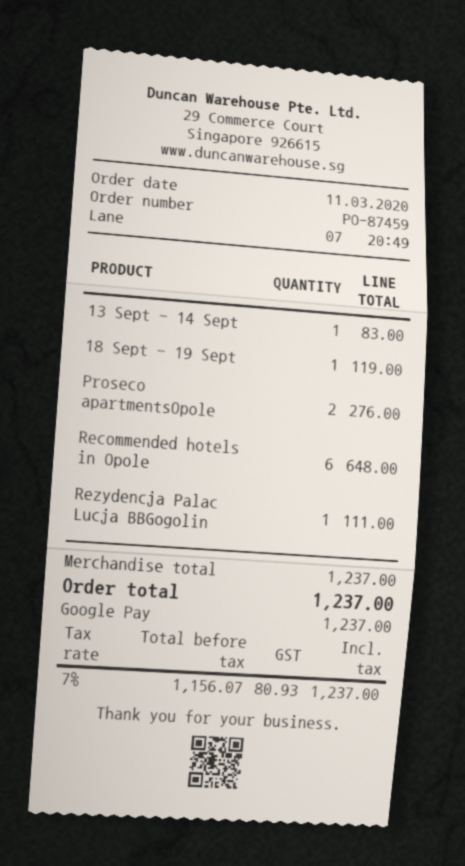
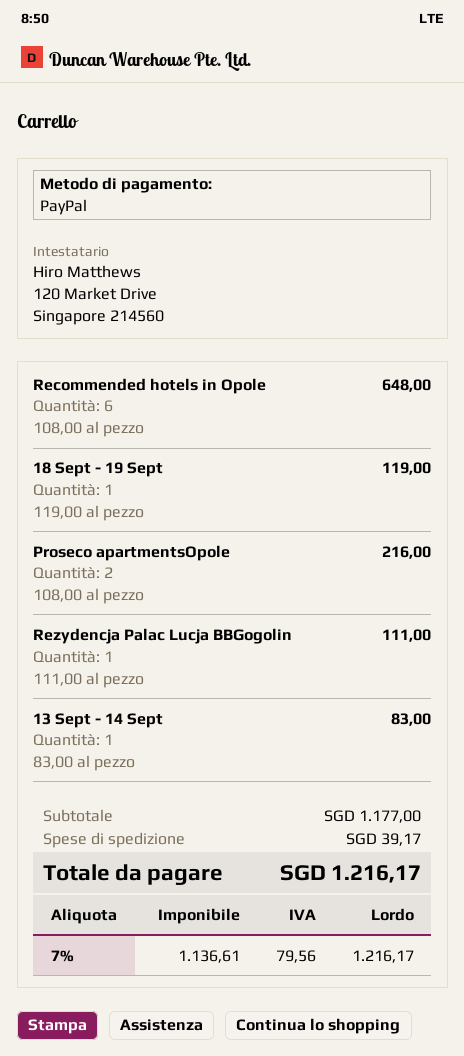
payment method: Google Pay -> PayPal
Proseco apartmentsOpole: 2 for 276.00 -> 2 for 216.00
subtotal: 1237.00 -> 1177.00
shipping: none -> 39.17
net: 1156.07 -> 1136.61
tax: 7% = 80.93 -> 7% = 79.56
total: 1237.00 -> 1216.17

